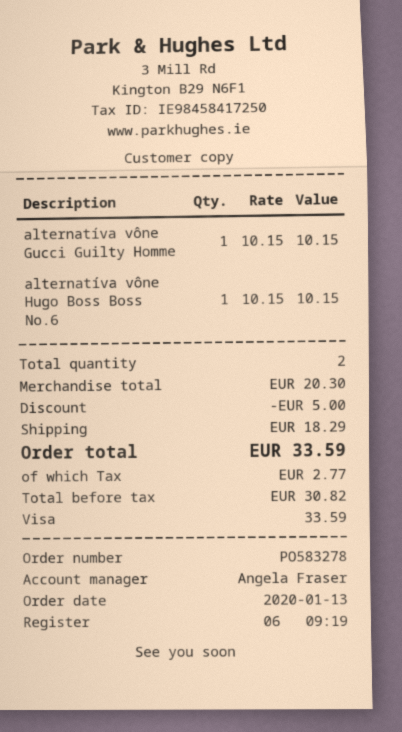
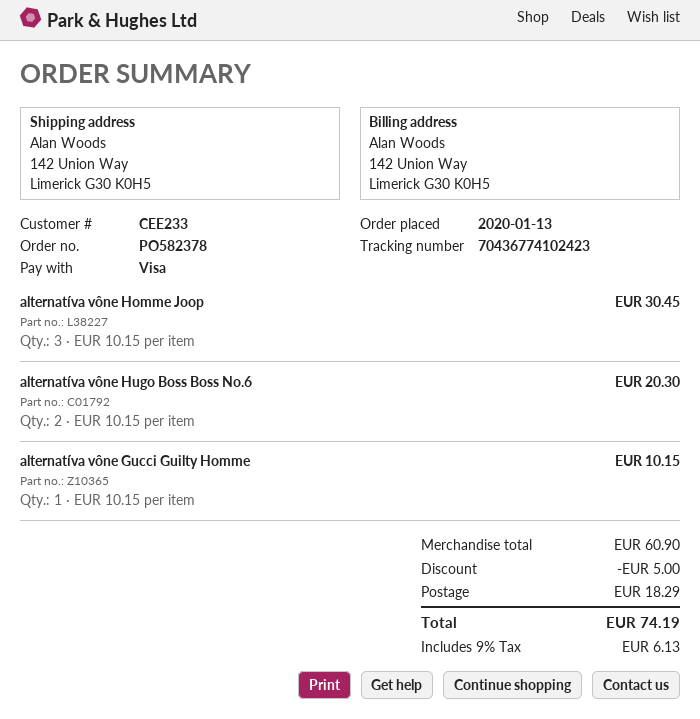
order number: PO583278 -> PO582378
alternatíva vône Hugo Boss Boss No.6: 1 x 10.15 = 10.15 -> 2 x 10.15 = 20.30
alternatíva vône Homme Joop: none -> 3 x 10.15 = 30.45
subtotal: 20.30 -> 60.90
tax: 2.77 -> 6.13
total: 33.59 -> 74.19

